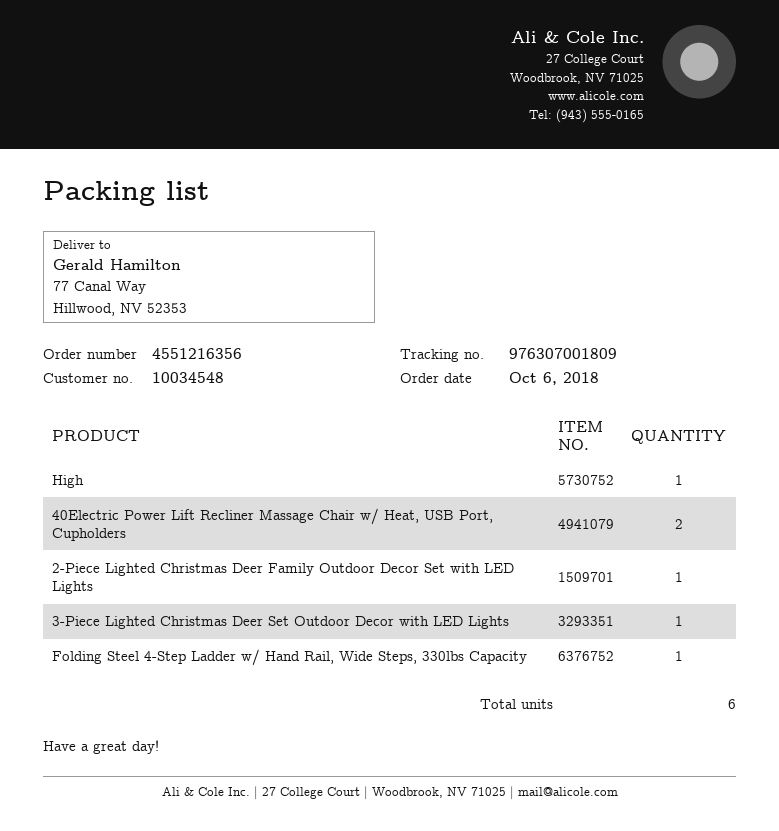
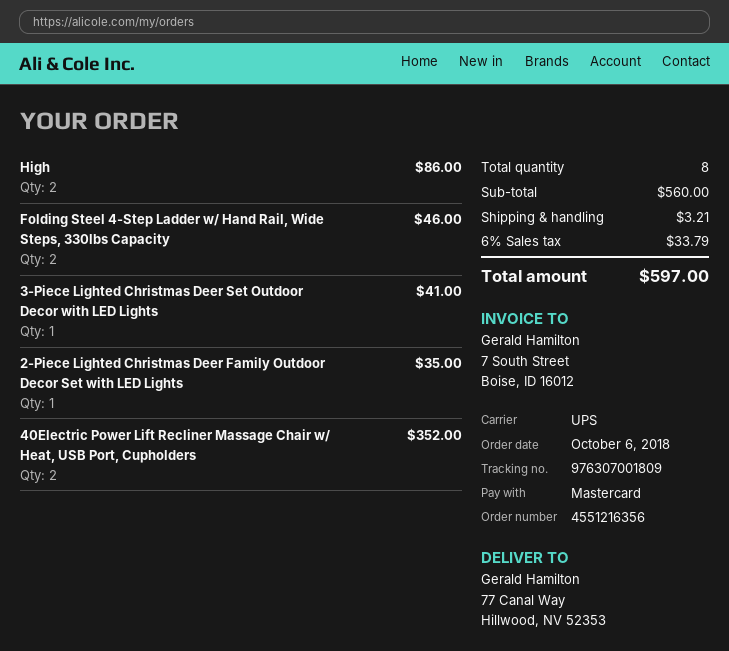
High: 1 -> 2
Folding Steel 4-Step Ladder w/ Hand Rail, Wide Steps, 330lbs Capacity: 1 -> 2
total quantity: 6 -> 8

